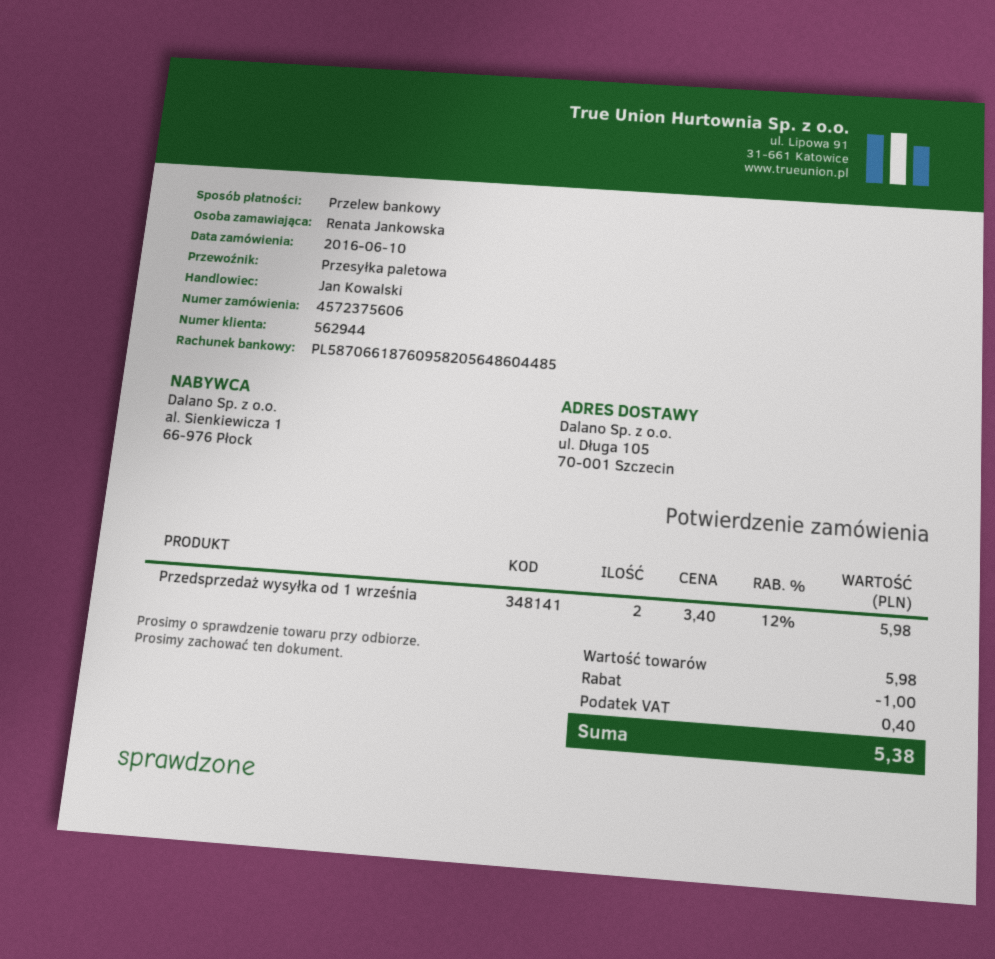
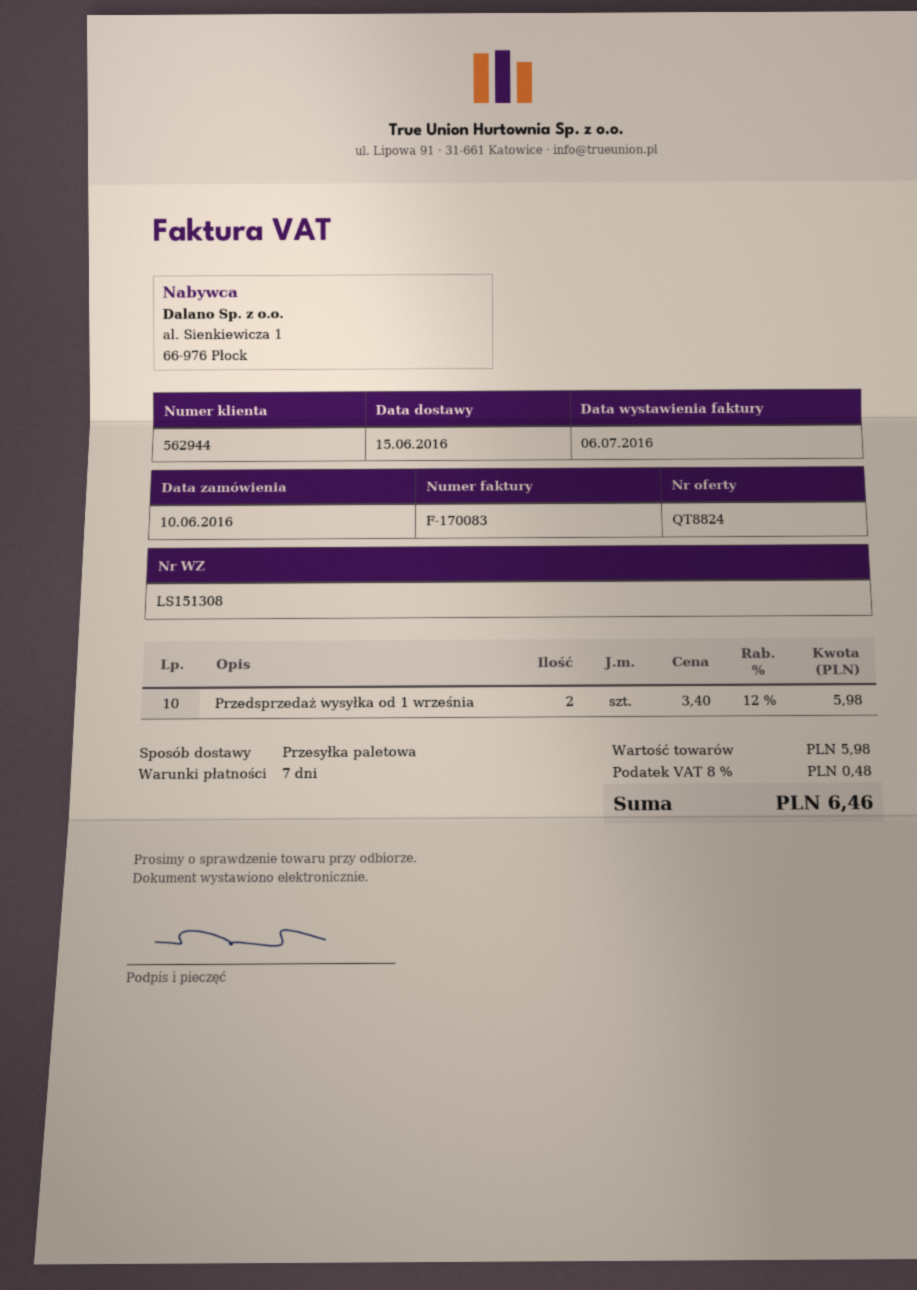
discount: 1.00 -> none
tax: 0.40 -> 0.48
total: 5.38 -> 6.46

